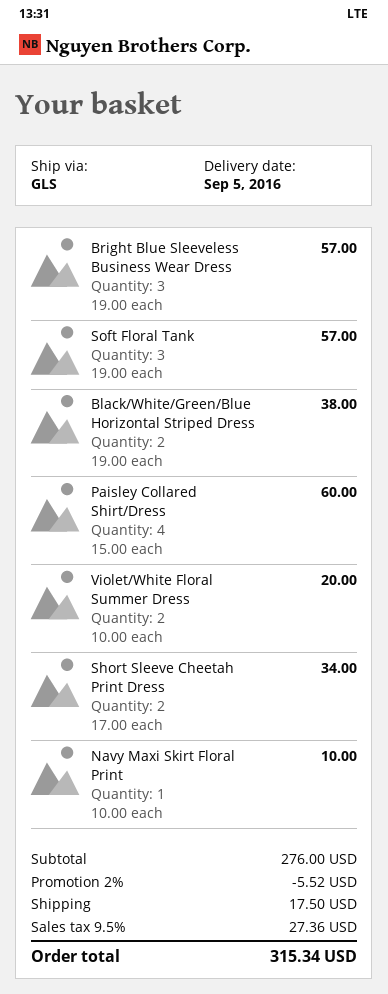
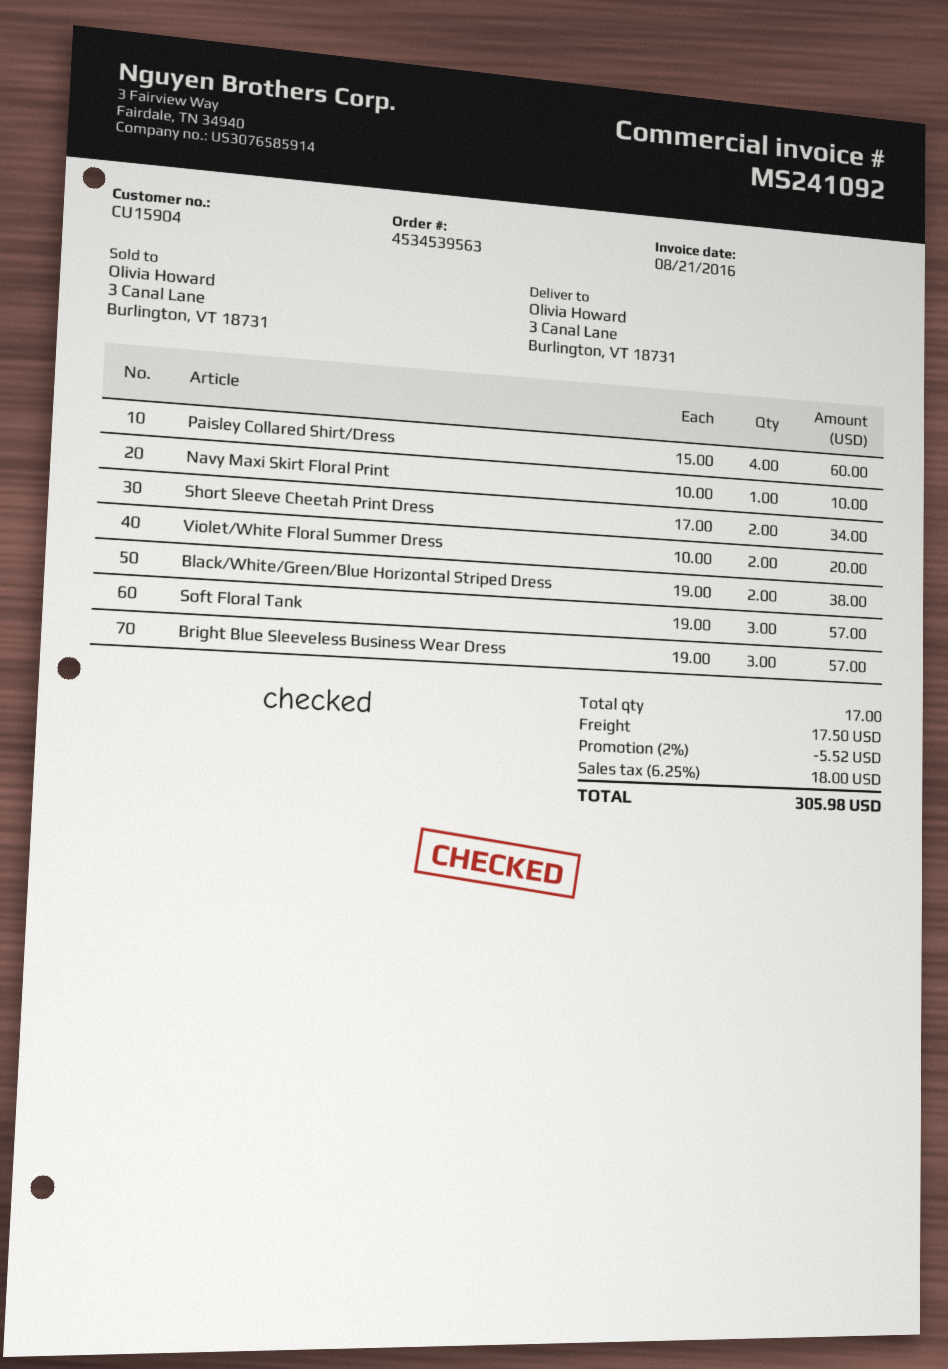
tax: 9.5% = 27.36 -> 6.25% = 18.00
total: 315.34 -> 305.98

